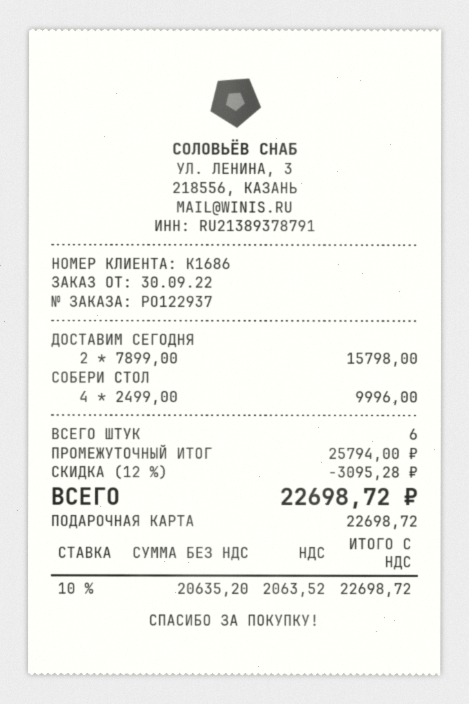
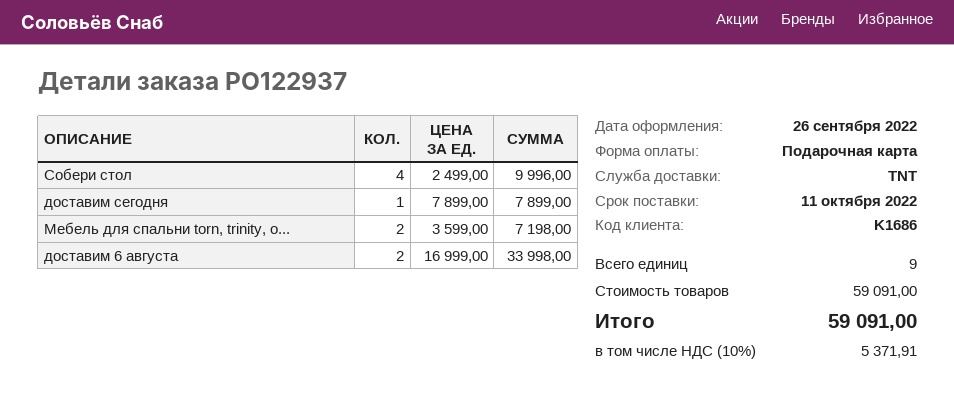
order date: 2022-09-30 -> 2022-09-26
ДОСТАВИМ СЕГОДНЯ: 2 x 7899.00 = 15798.00 -> 1 x 7899.00 = 7899.00
Мебель для спальни torn, trinity, o...: none -> 2 x 3599.00 = 7198.00
доставим 6 августа: none -> 2 x 16999.00 = 33998.00
total quantity: 6 -> 9
subtotal: 25794.00 -> 59091.00
discount: 12% = 3095.28 -> none
tax: 10% = 2063.52 -> 10% = 5371.91
total: 22698.72 -> 59091.00

